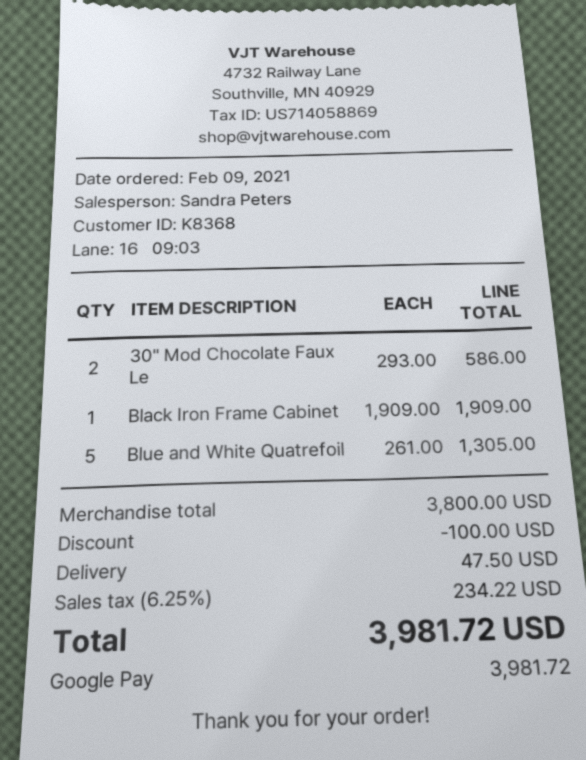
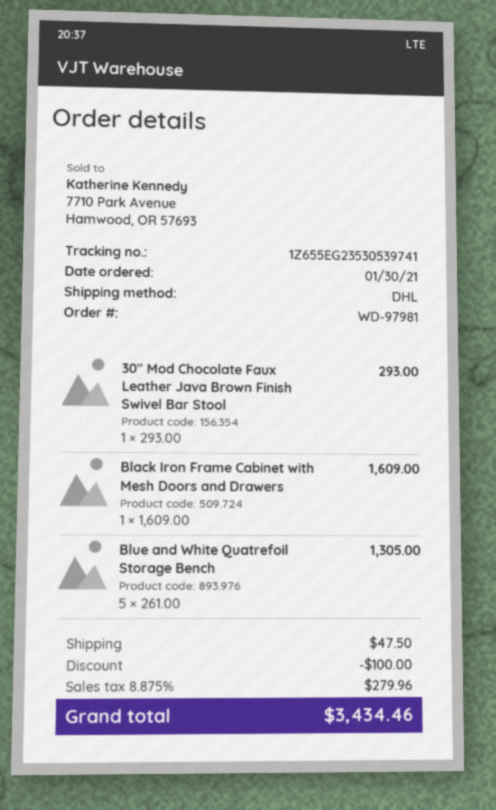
order date: 2021-02-09 -> 2021-01-30
30" Mod Chocolate Faux Le: 2 x 293.00 = 586.00 -> 1 x 293.00 = 293.00
Black Iron Frame Cabinet: 1 x 1909.00 = 1909.00 -> 1 x 1609.00 = 1609.00
tax: 6.25% = 234.22 -> 8.875% = 279.96
total: 3981.72 -> 3434.46

